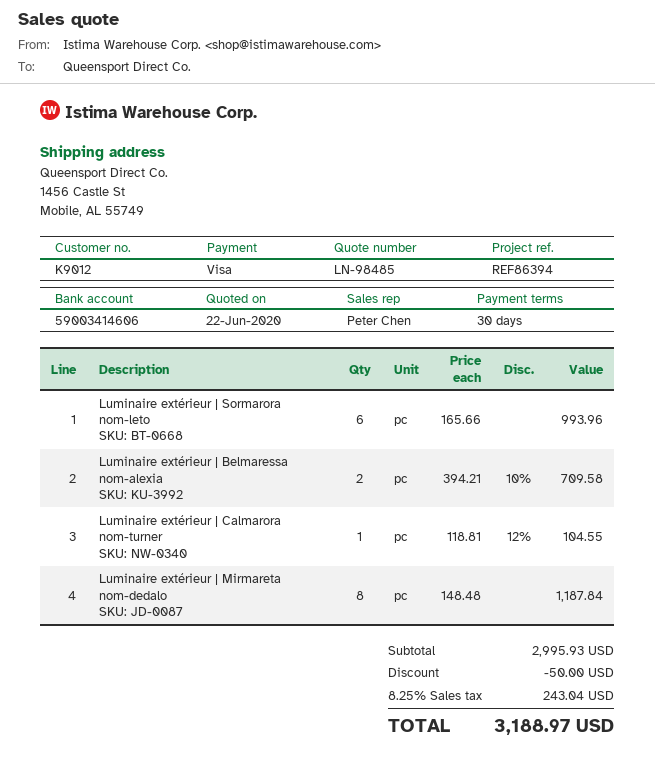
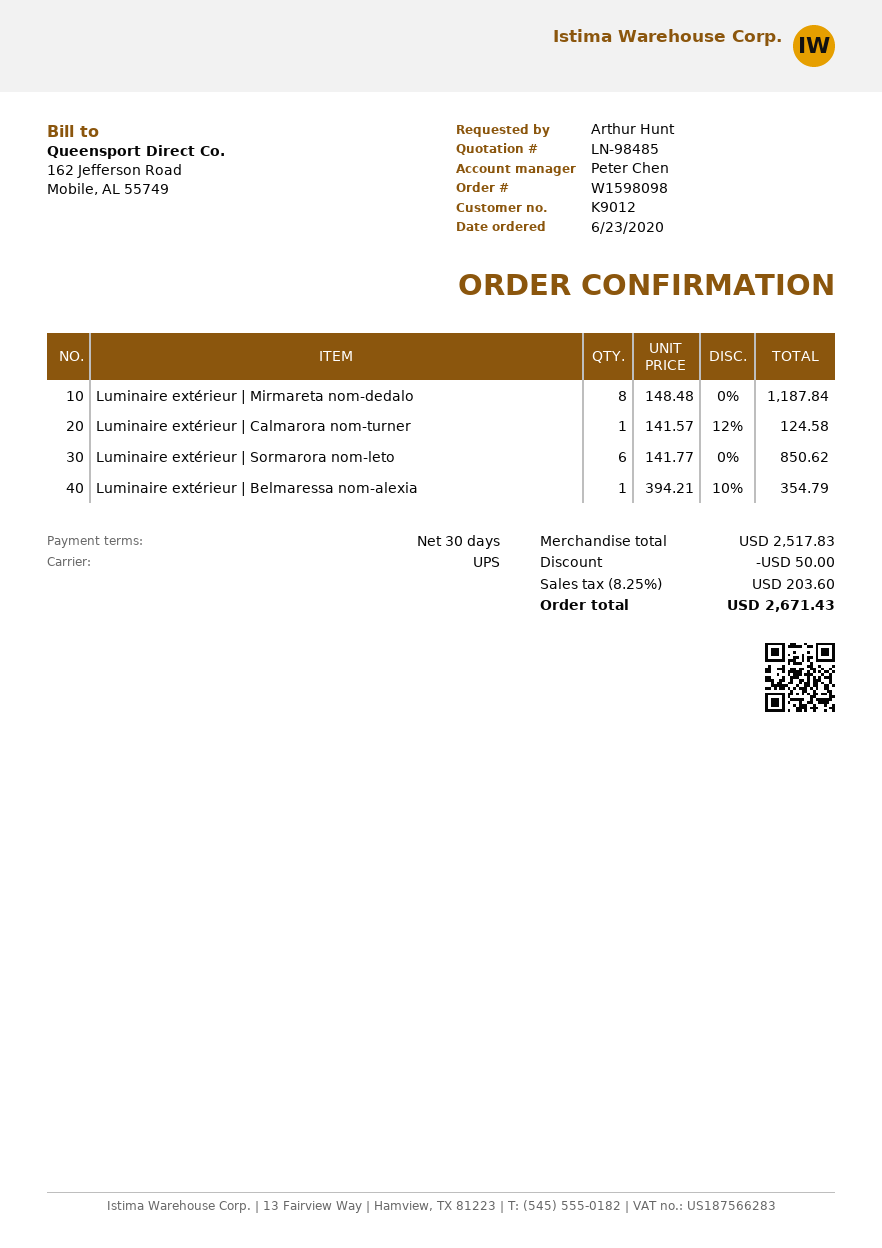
Luminaire extérieur | Sormarora nom-leto: 6 x 165.66 = 993.96 -> 6 x 141.77 = 850.62
Luminaire extérieur | Belmaressa nom-alexia: 2 x 394.21 - 10% = 709.58 -> 1 x 394.21 - 10% = 354.79
Luminaire extérieur | Calmarora nom-turner: 1 x 118.81 - 12% = 104.55 -> 1 x 141.57 - 12% = 124.58
subtotal: 2995.93 -> 2517.83
tax: 8.25% = 243.04 -> 8.25% = 203.60
total: 3188.97 -> 2671.43

